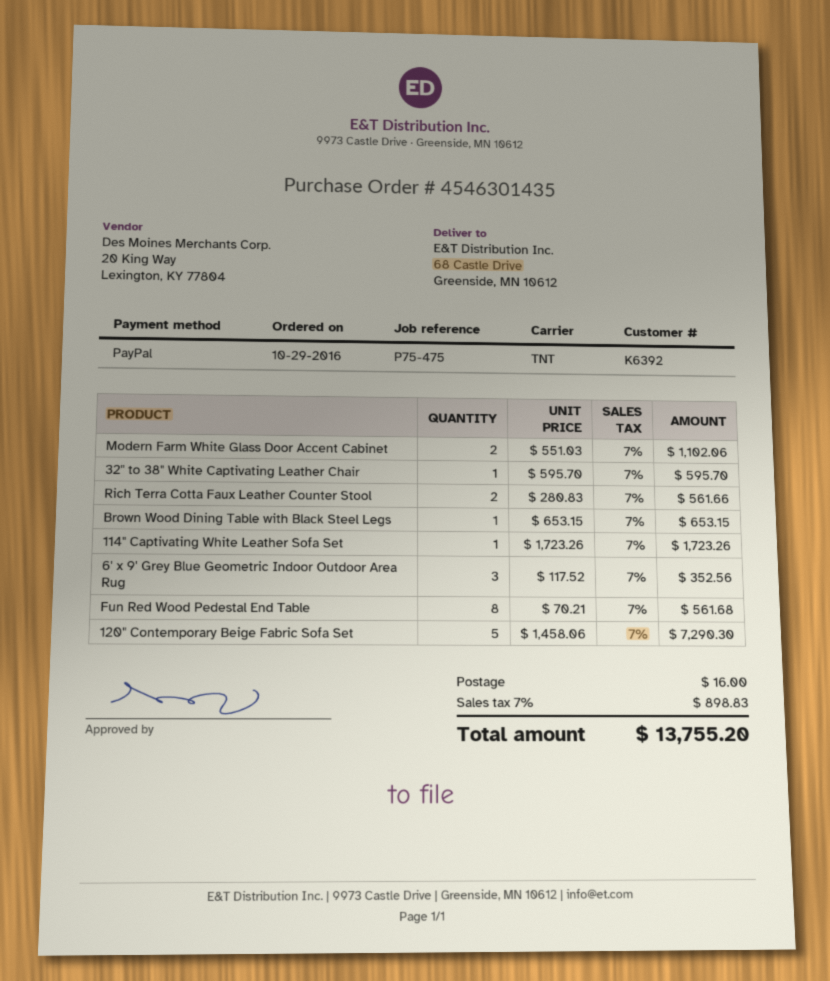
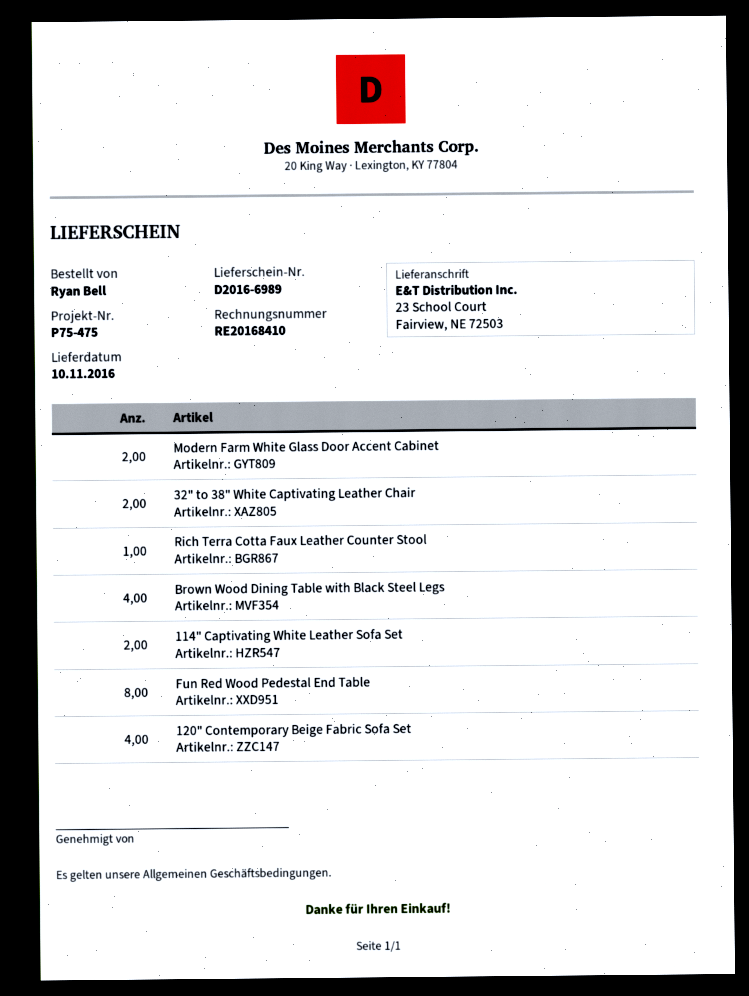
ship to: 68 Castle Drive, Greenside, MN 10612 -> 23 School Court, Fairview, NE 72503
32" to 38" White Captivating Leather Chair: 1 -> 2
Rich Terra Cotta Faux Leather Counter Stool: 2 -> 1
Brown Wood Dining Table with Black Steel Legs: 1 -> 4
114" Captivating White Leather Sofa Set: 1 -> 2
6' x 9' Grey Blue Geometric Indoor Outdoor Area Rug: 3 -> none
120" Contemporary Beige Fabric Sofa Set: 5 -> 4

